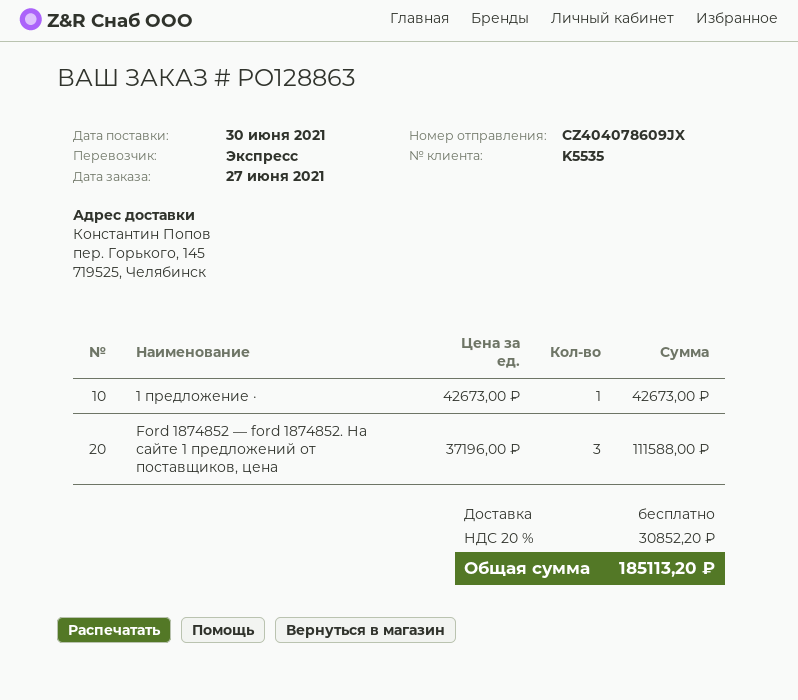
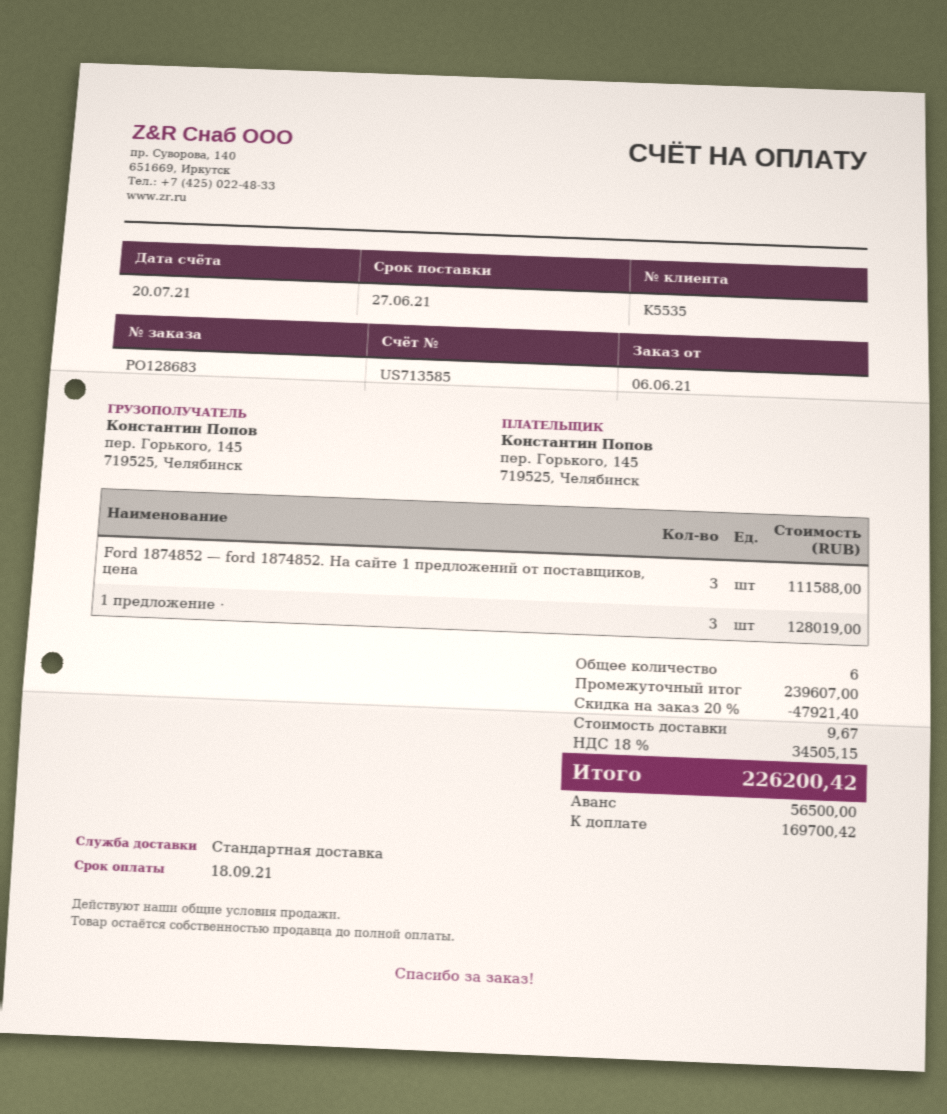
order number: PO128863 -> PO128683
order date: 2021-06-27 -> 2021-06-06
delivery date: 2021-06-30 -> 2021-06-27
shipping method: express -> standard
1 предложение ·: 1 for 42673.00 -> 3 for 128019.00
discount: none -> 20% = 47921.40
shipping: 0.00 -> 9.67
tax: 20% = 30852.20 -> 18% = 34505.15
total: 185113.20 -> 226200.42

